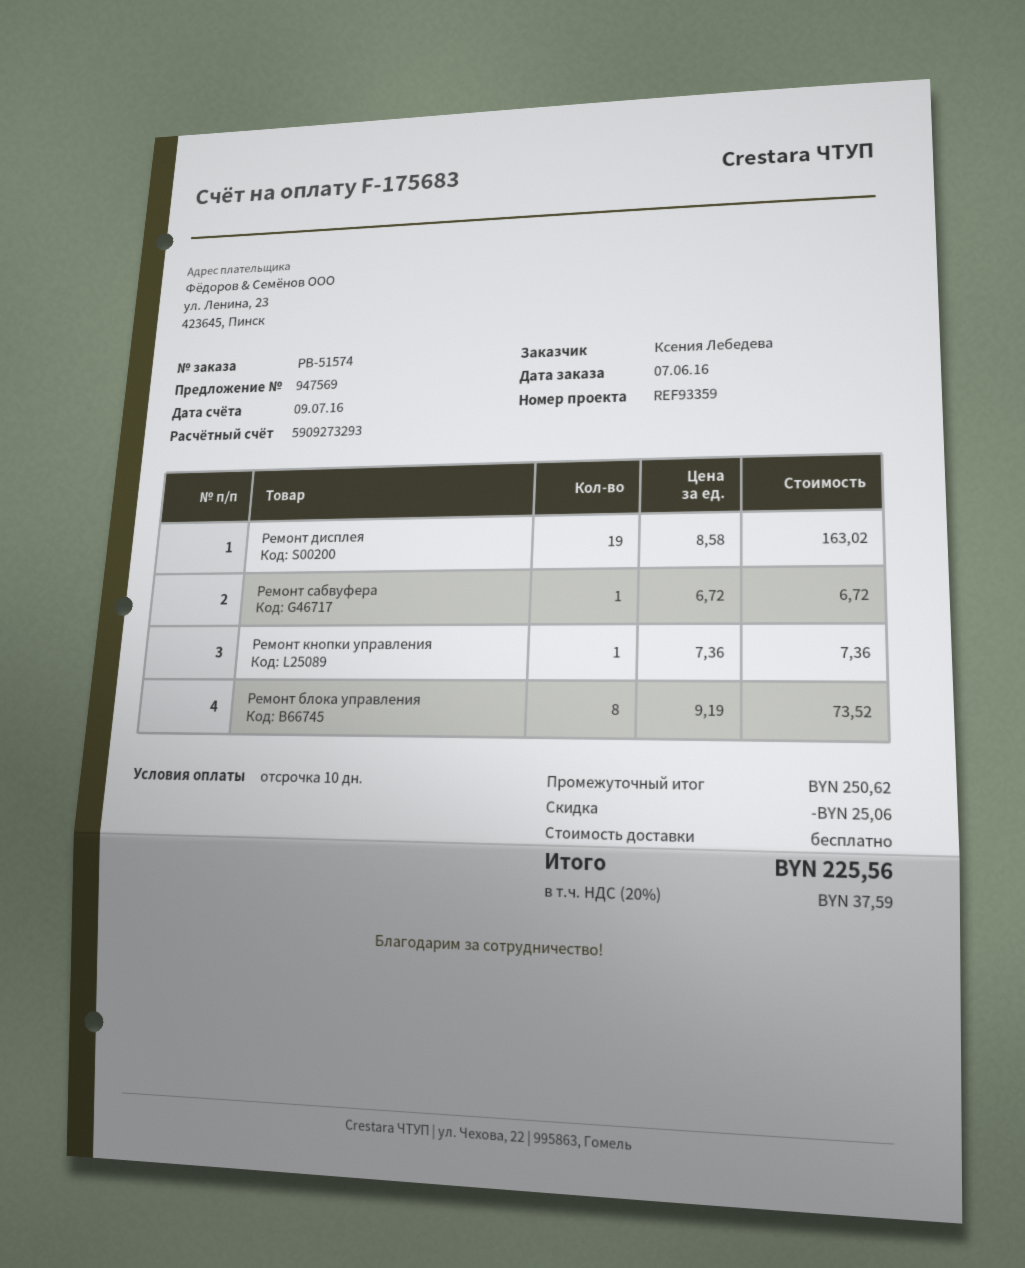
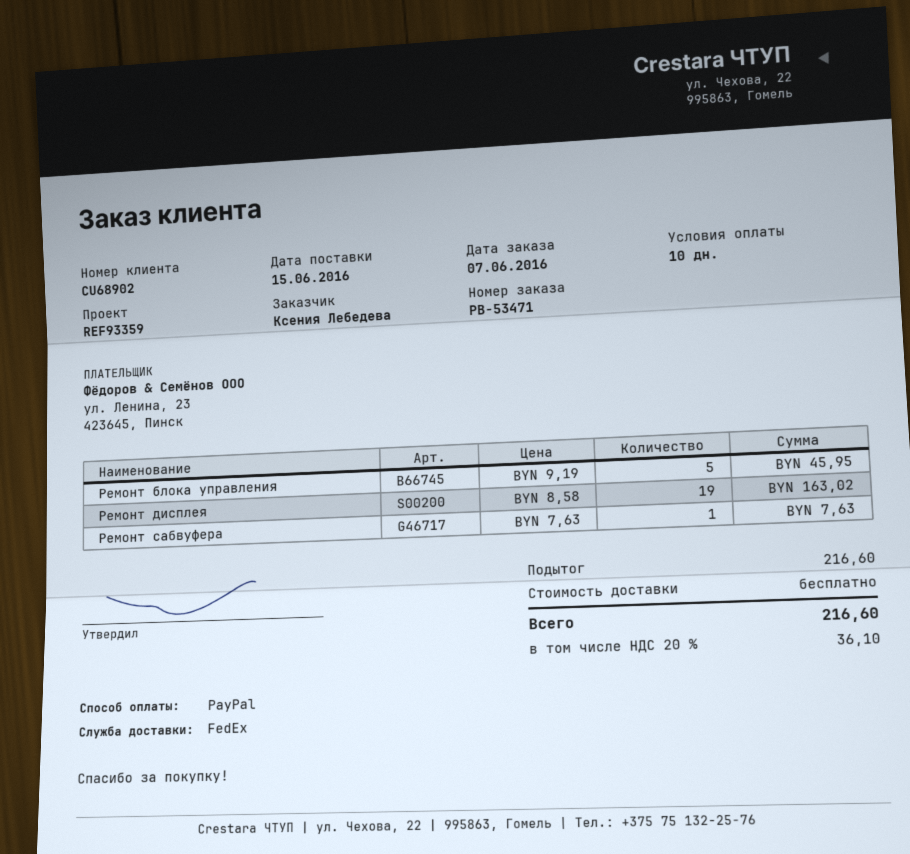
order number: PB-51574 -> PB-53471
Ремонт сабвуфера: 1 x 6.72 = 6.72 -> 1 x 7.63 = 7.63
Ремонт кнопки управления: 1 x 7.36 = 7.36 -> none
Ремонт блока управления: 8 x 9.19 = 73.52 -> 5 x 9.19 = 45.95
subtotal: 250.62 -> 216.60
discount: 25.06 -> none
tax: 20% = 37.59 -> 20% = 36.10
total: 225.56 -> 216.60

